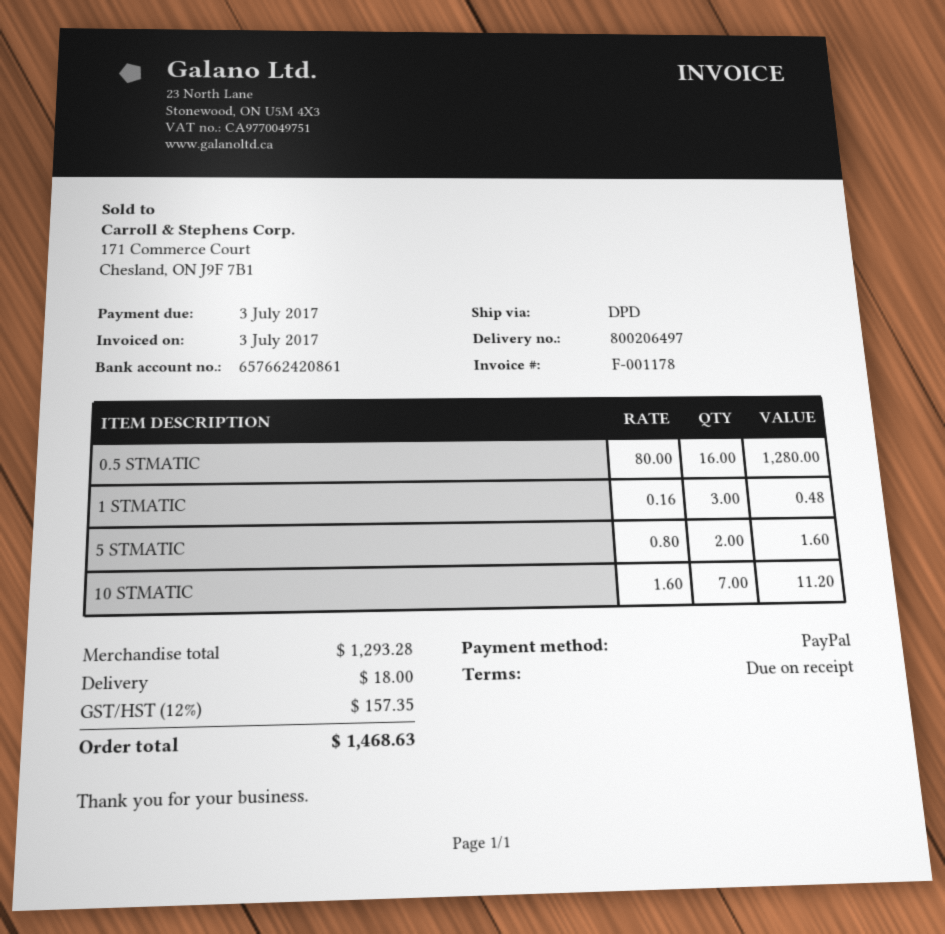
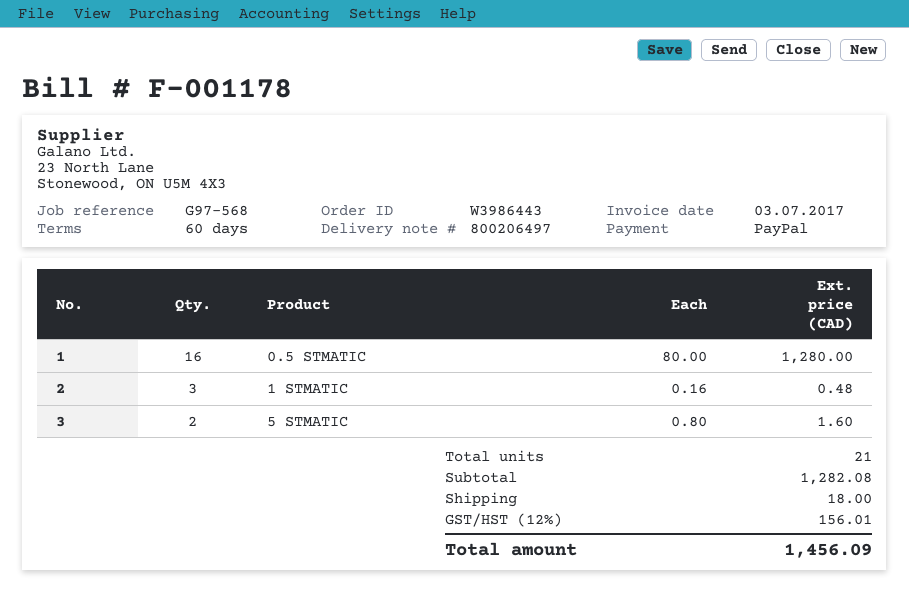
payment terms: on receipt -> 60 days
10 STMATIC: 7 x 1.60 = 11.20 -> none
subtotal: 1293.28 -> 1282.08
tax: 12% = 157.35 -> 12% = 156.01
total: 1468.63 -> 1456.09

